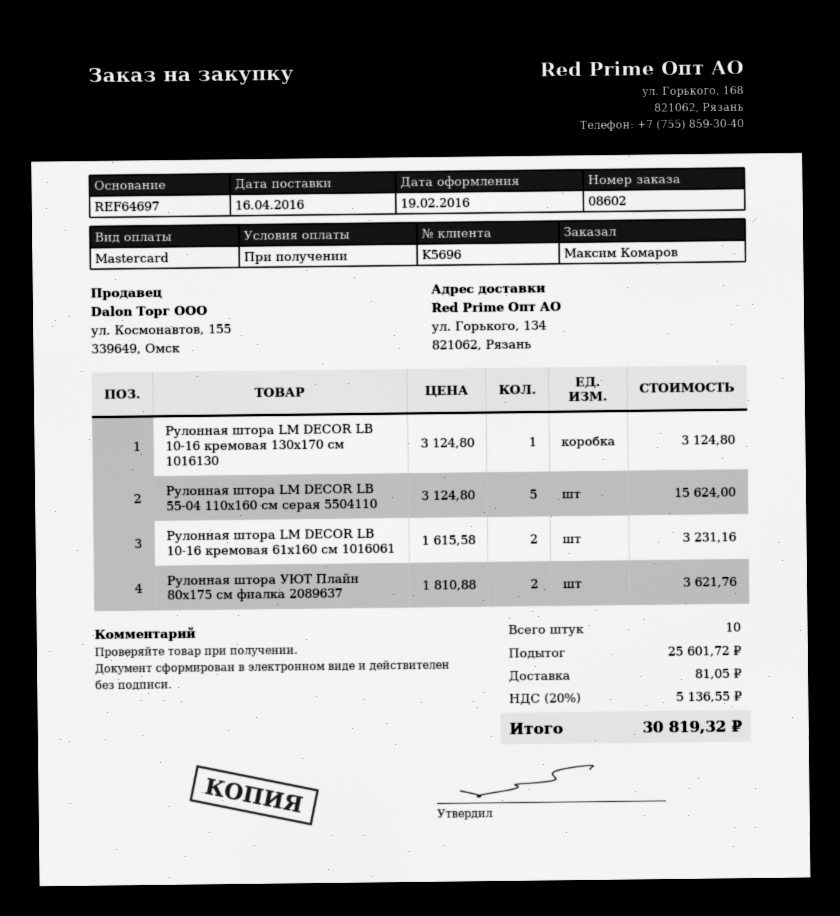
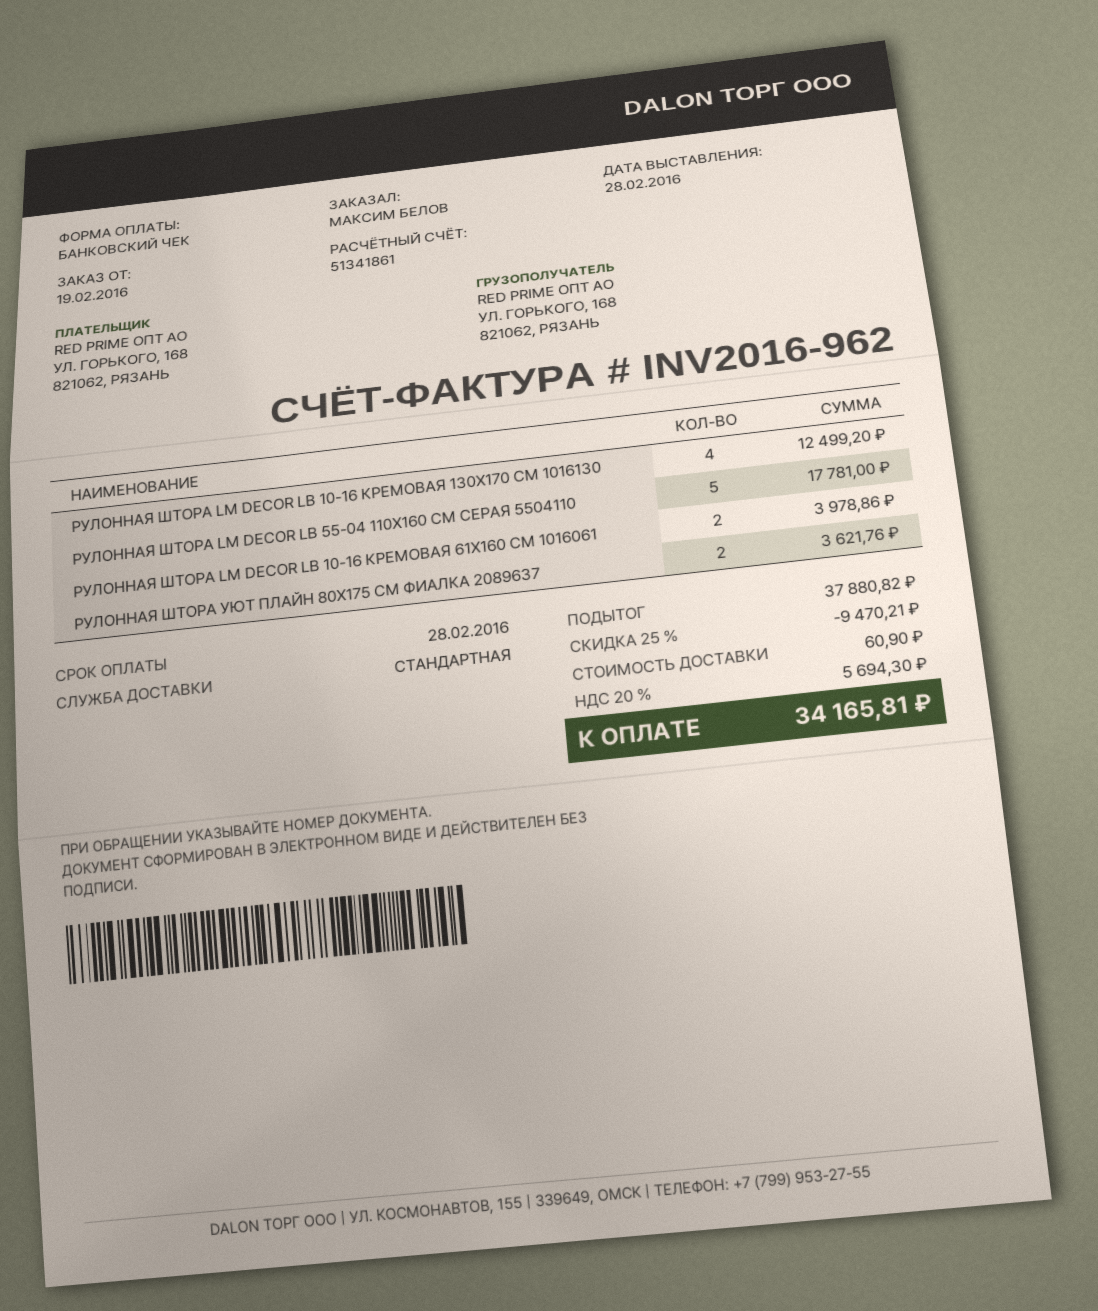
ordered by: Максим Комаров -> МАКСИМ БЕЛОВ
payment method: Mastercard -> cheque
ship to: ул. Горького, 134, 821062, Рязань -> УЛ. ГОРЬКОГО, 168, 821062, РЯЗАНЬ
Рулонная штора LM DECOR LB 10-16 кремовая 130x170 см 1016130: 1 for 3124.80 -> 4 for 12499.20
Рулонная штора LM DECOR LB 55-04 110x160 см серая 5504110: 5 for 15624.00 -> 5 for 17781.00
Рулонная штора LM DECOR LB 10-16 кремовая 61x160 см 1016061: 2 for 3231.16 -> 2 for 3978.86
subtotal: 25601.72 -> 37880.82
discount: none -> 25% = 9470.21
shipping: 81.05 -> 60.90
tax: 20% = 5136.55 -> 20% = 5694.30
total: 30819.32 -> 34165.81

